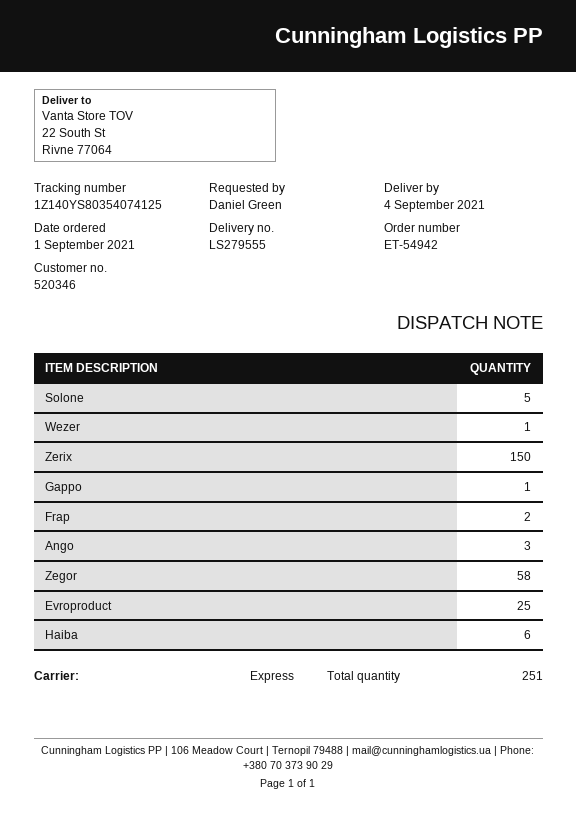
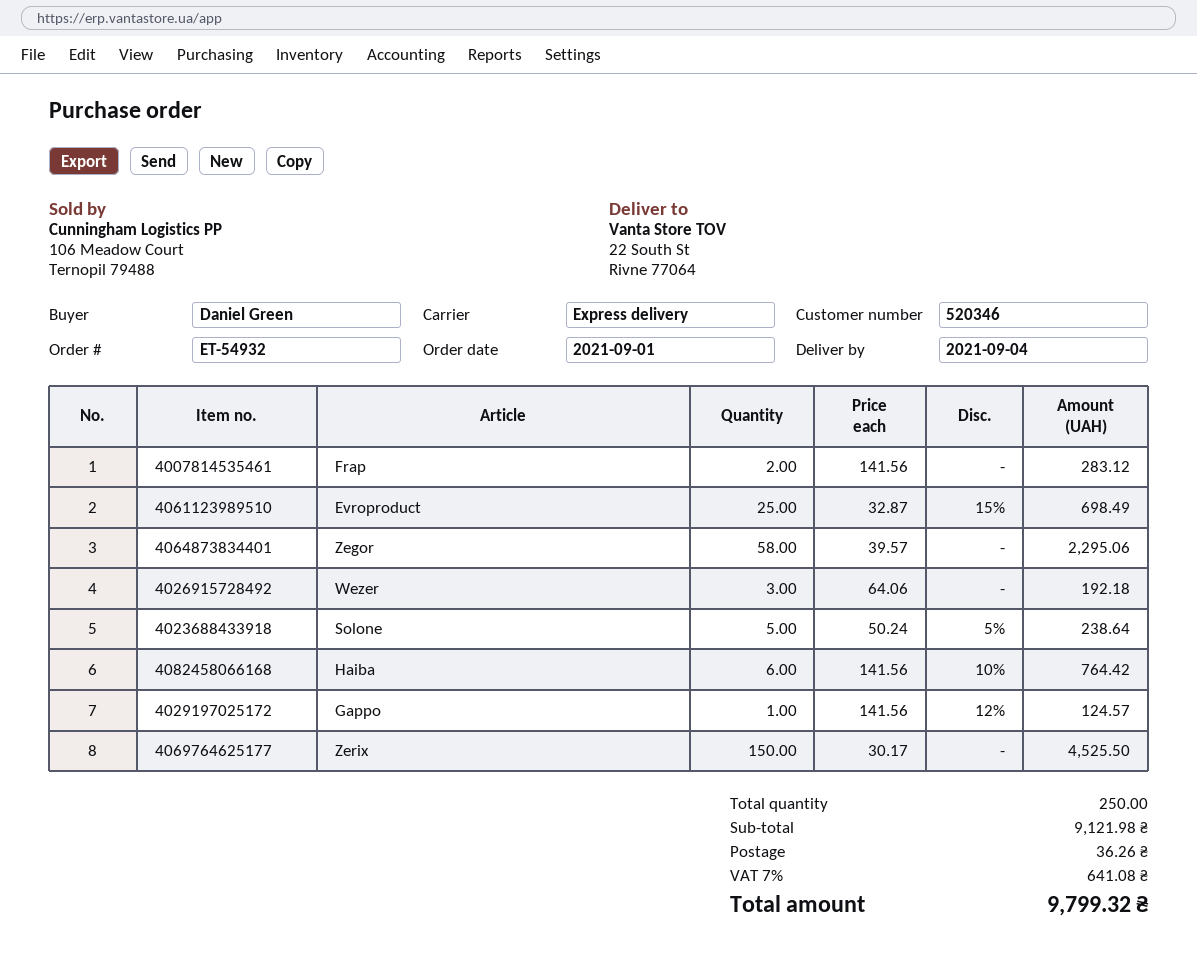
order number: ET-54942 -> ET-54932
Wezer: 1 -> 3
Ango: 3 -> none
total quantity: 251 -> 250

